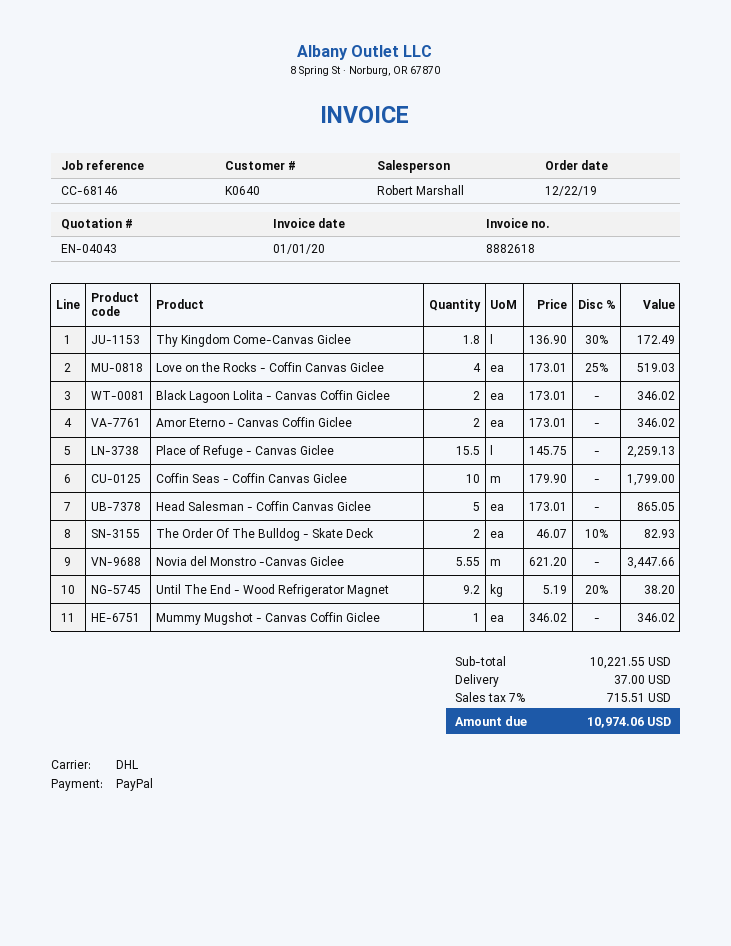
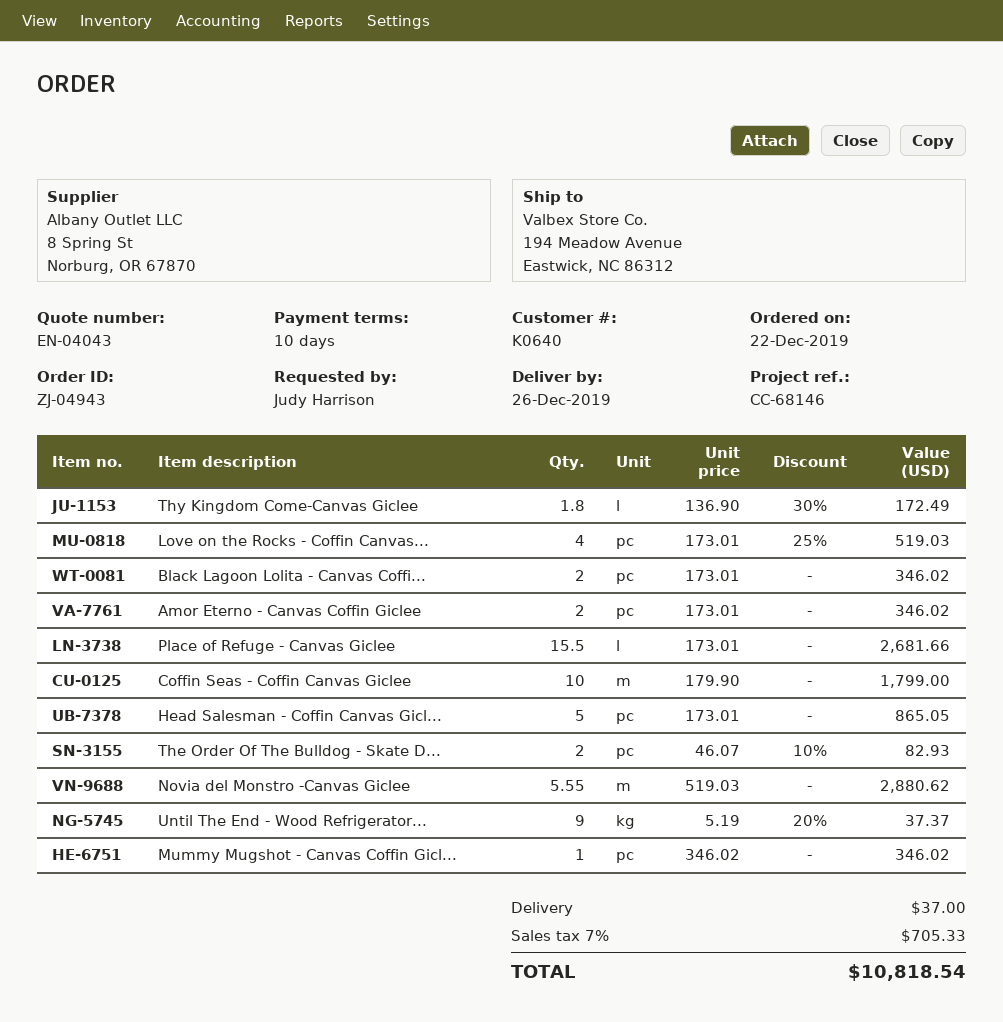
Place of Refuge - Canvas Giclee: 15.5 x 145.75 = 2259.13 -> 15.5 x 173.01 = 2681.66
Novia del Monstro -Canvas Giclee: 5.55 x 621.20 = 3447.66 -> 5.55 x 519.03 = 2880.62
Until The End - Wood Refrigerator Magnet: 9.2 x 5.19 - 20% = 38.20 -> 9 x 5.19 - 20% = 37.37
tax: 7% = 715.51 -> 7% = 705.33
total: 10974.06 -> 10818.54

